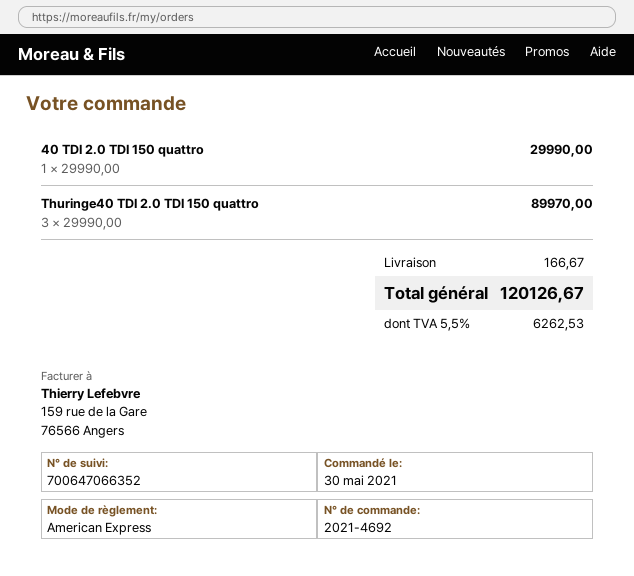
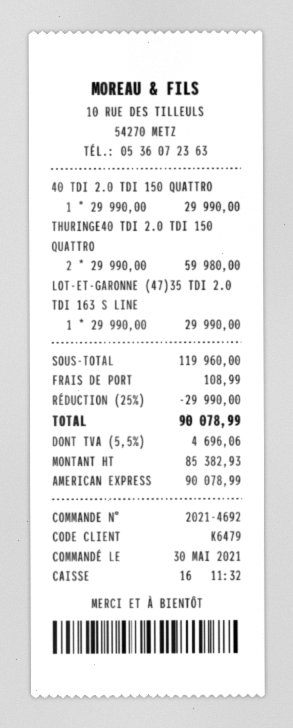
Thuringe40 TDI 2.0 TDI 150 quattro: 3 x 29990.00 = 89970.00 -> 2 x 29990.00 = 59980.00
LOT-ET-GARONNE (47)35 TDI 2.0 TDI 163 S LINE: none -> 1 x 29990.00 = 29990.00
discount: none -> 25% = 29990.00
shipping: 166.67 -> 108.99
tax: 5.5% = 6262.53 -> 5.5% = 4696.06
total: 120126.67 -> 90078.99

